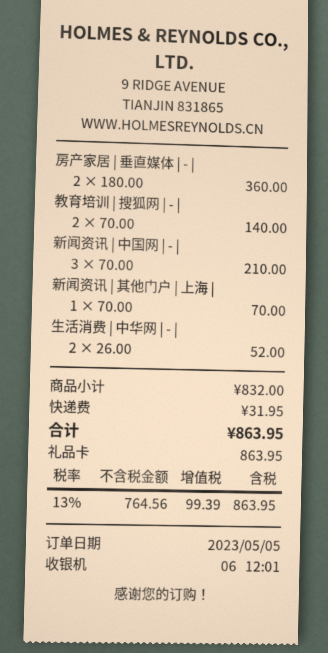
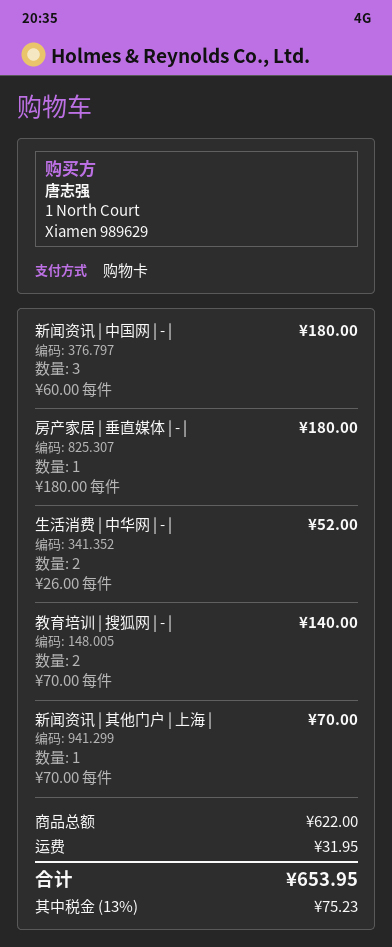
房产家居 | 垂直媒体 | - |: 2 x 180.00 = 360.00 -> 1 x 180.00 = 180.00
新闻资讯 | 中国网 | - |: 3 x 70.00 = 210.00 -> 3 x 60.00 = 180.00
subtotal: 832.00 -> 622.00
tax: 13% = 99.39 -> 13% = 75.23
total: 863.95 -> 653.95

